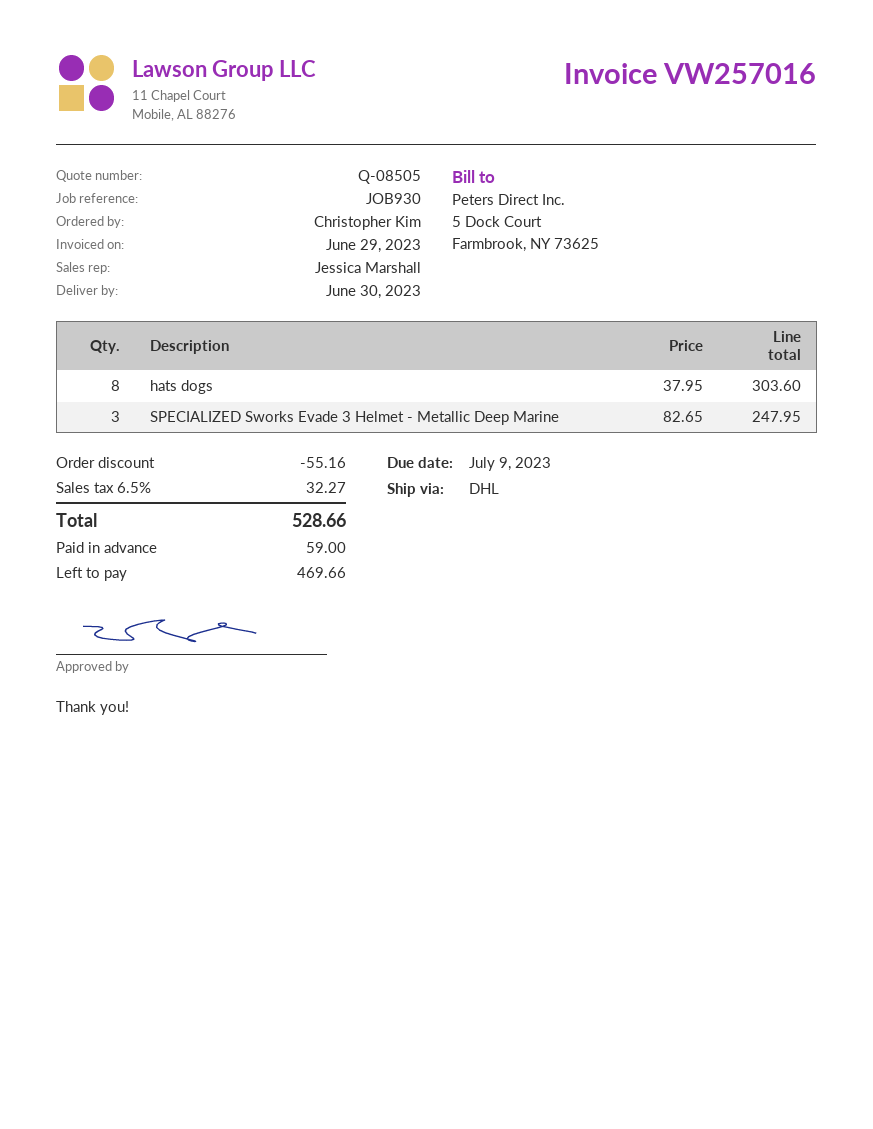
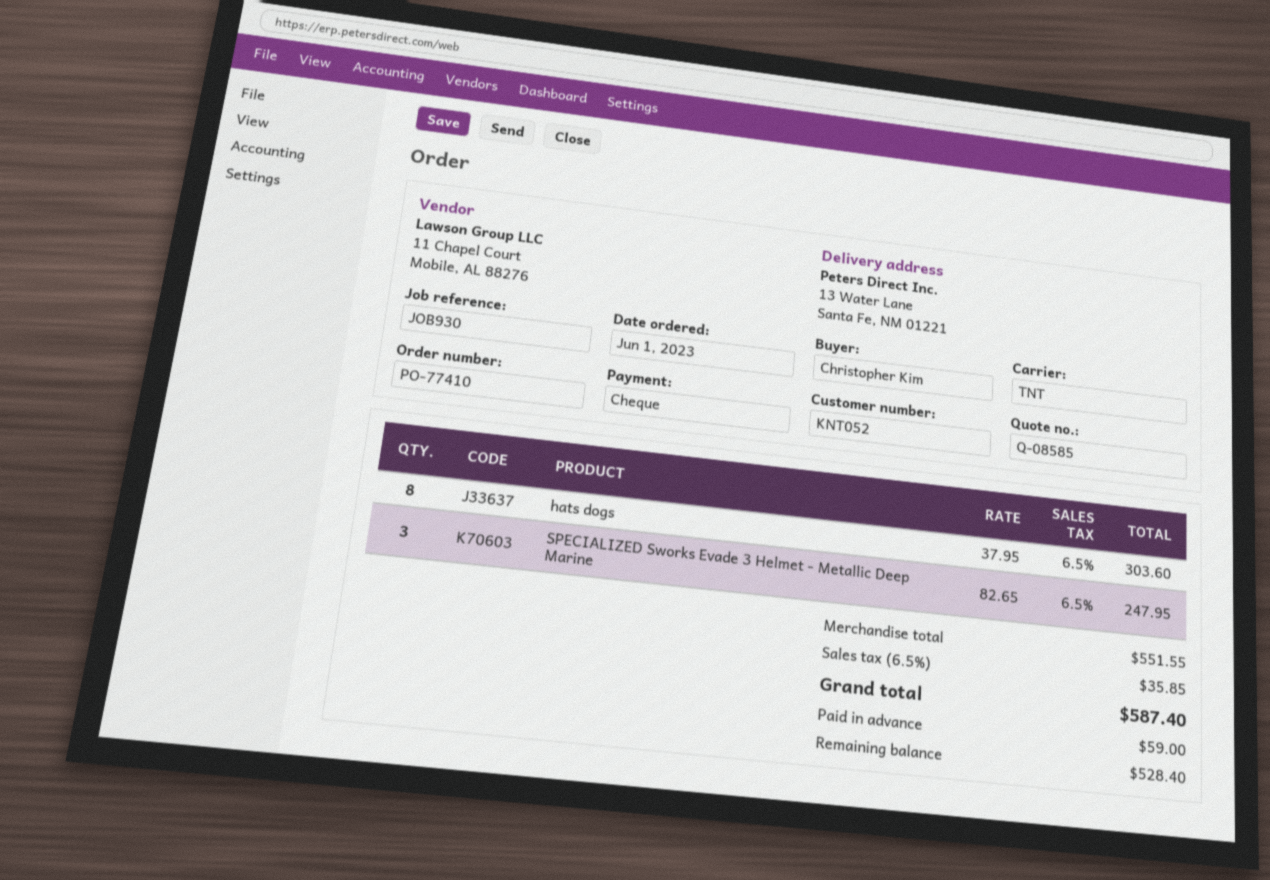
quote number: Q-08505 -> Q-08585
shipping method: DHL -> TNT
discount: 55.16 -> none
tax: 6.5% = 32.27 -> 6.5% = 35.85
total: 528.66 -> 587.40
balance: 469.66 -> 528.40

